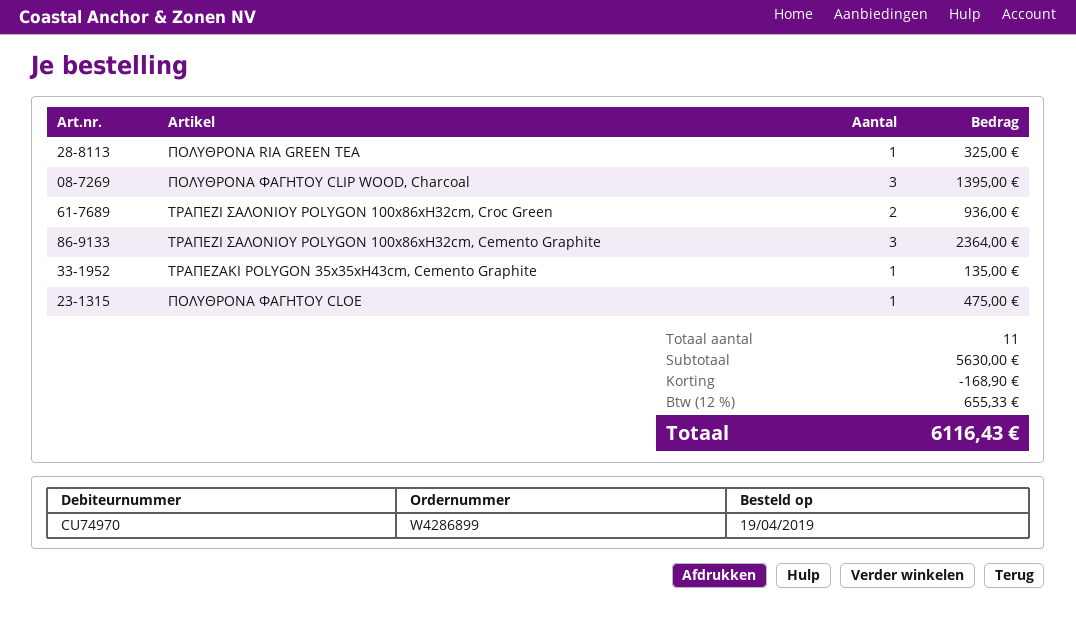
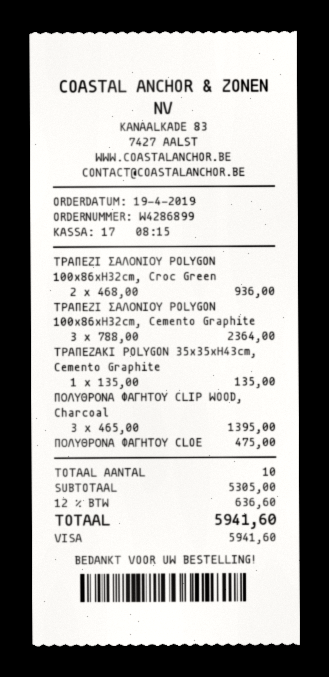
ΠΟΛΥΘΡΟΝΑ RIA GREEN TEA: 1 for 325.00 -> none
total quantity: 11 -> 10
subtotal: 5630.00 -> 5305.00
discount: 168.90 -> none
tax: 12% = 655.33 -> 12% = 636.60
total: 6116.43 -> 5941.60

